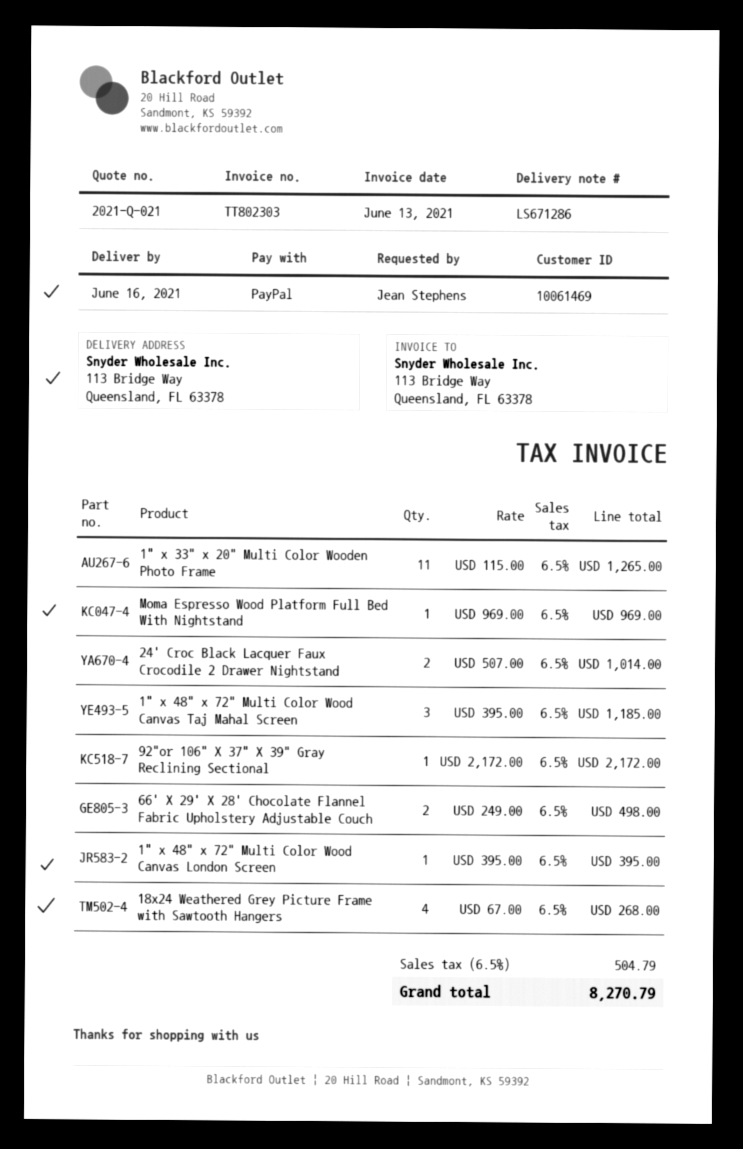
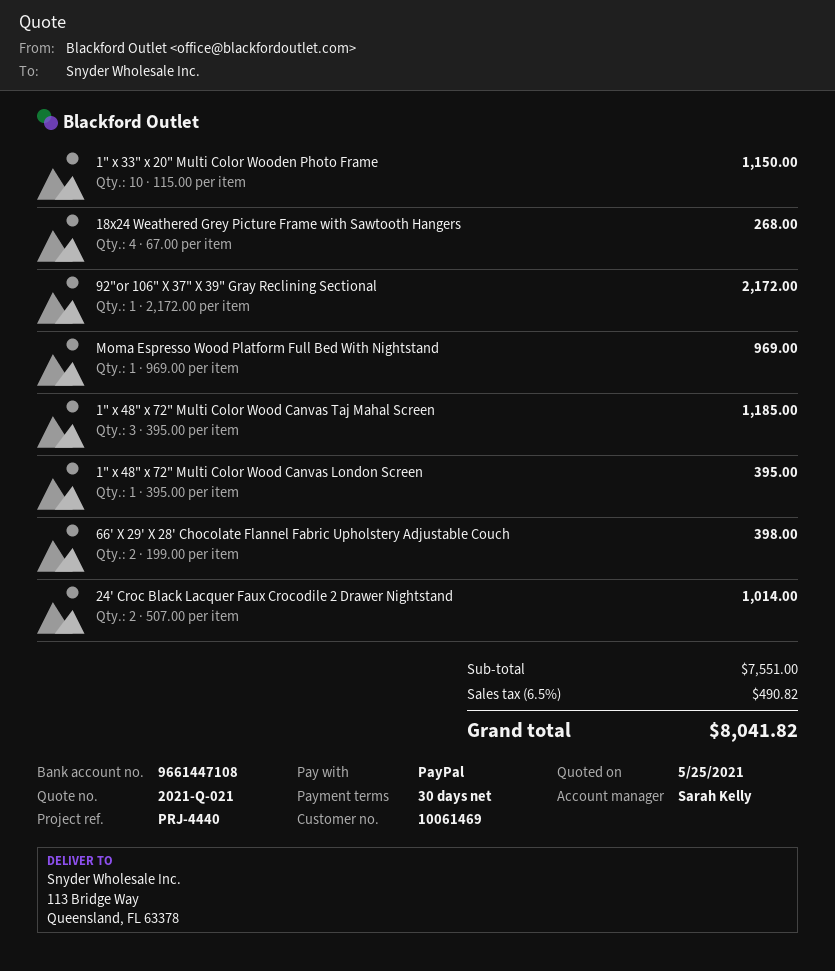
1" x 33" x 20" Multi Color Wooden Photo Frame: 11 x 115.00 = 1265.00 -> 10 x 115.00 = 1150.00
66' X 29' X 28' Chocolate Flannel Fabric Upholstery Adjustable Couch: 2 x 249.00 = 498.00 -> 2 x 199.00 = 398.00
tax: 6.5% = 504.79 -> 6.5% = 490.82
total: 8270.79 -> 8041.82

